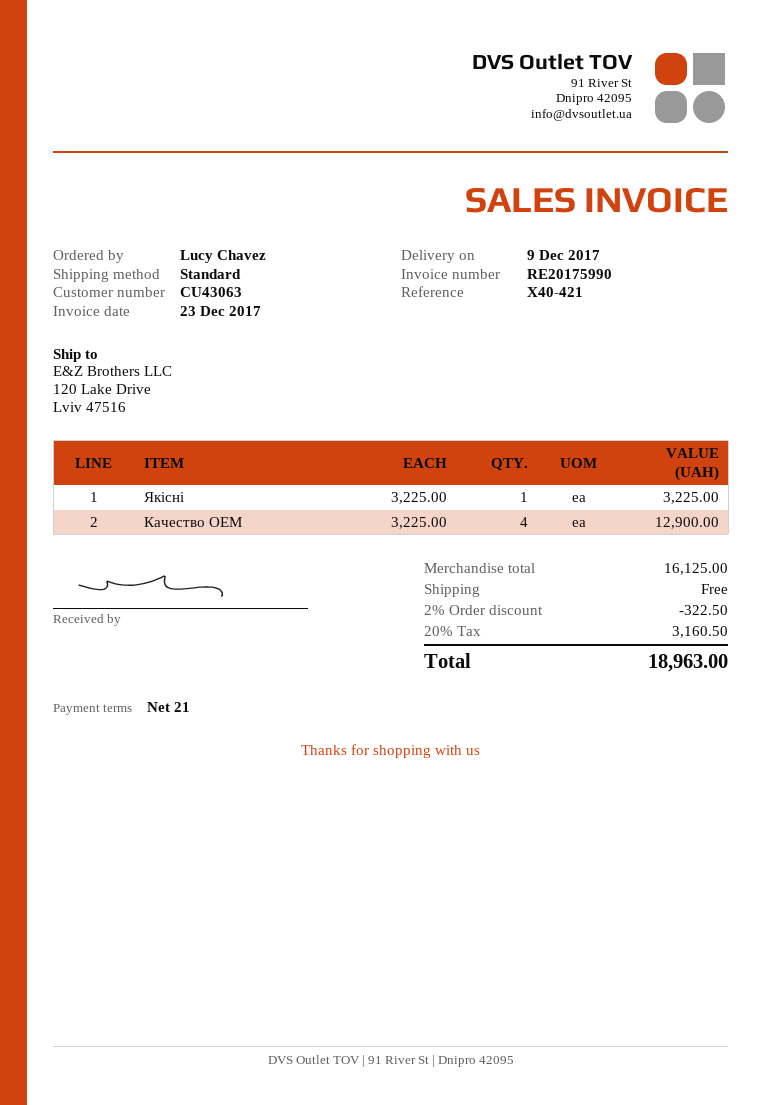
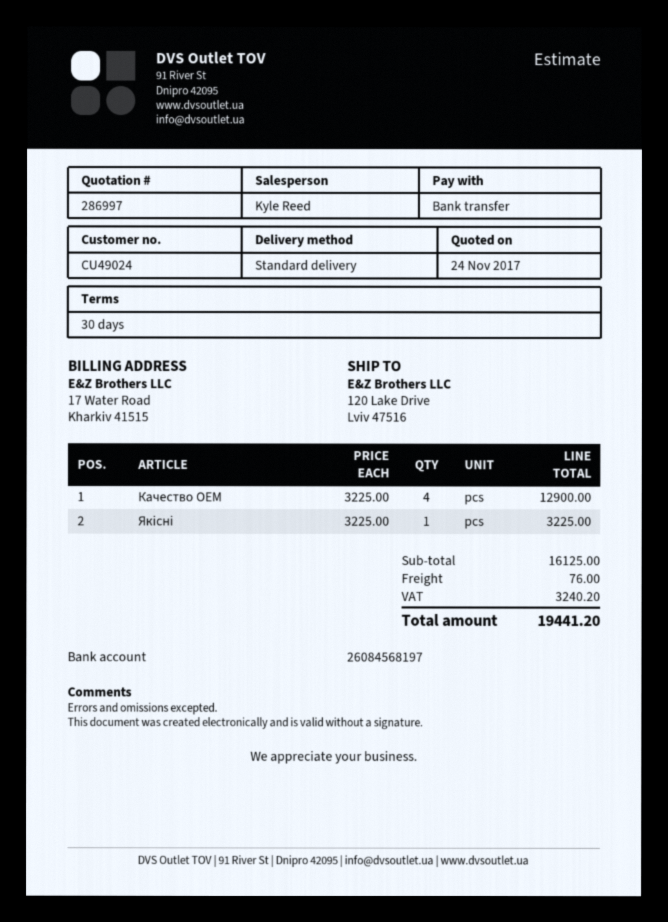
payment terms: 21 days -> 30 days
customer number: CU43063 -> CU49024
discount: 2% = 322.50 -> none
shipping: 0.00 -> 76.00
tax: 3160.50 -> 3240.20
total: 18963.00 -> 19441.20

